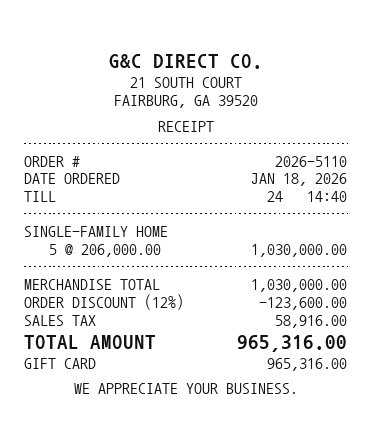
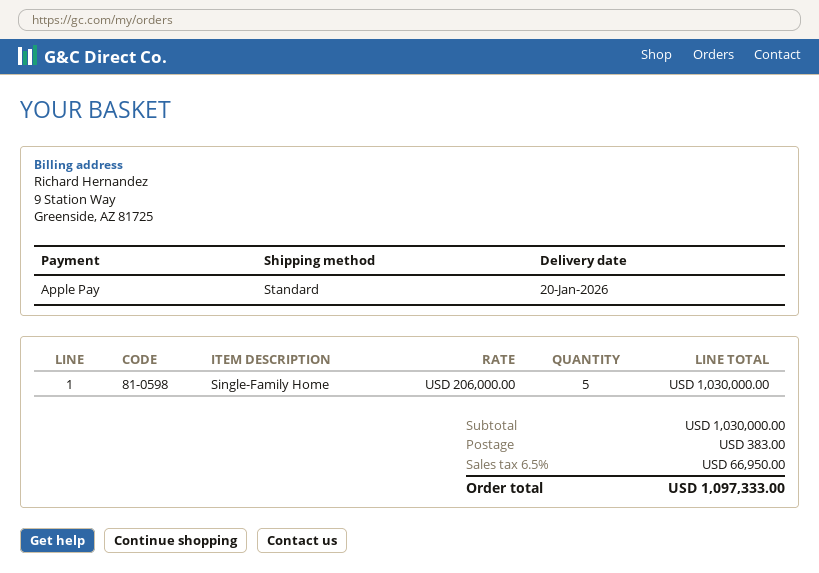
payment method: gift card -> Apple Pay
discount: 12% = 123600.00 -> none
shipping: none -> 383.00
tax: 58916.00 -> 66950.00
total: 965316.00 -> 1097333.00

